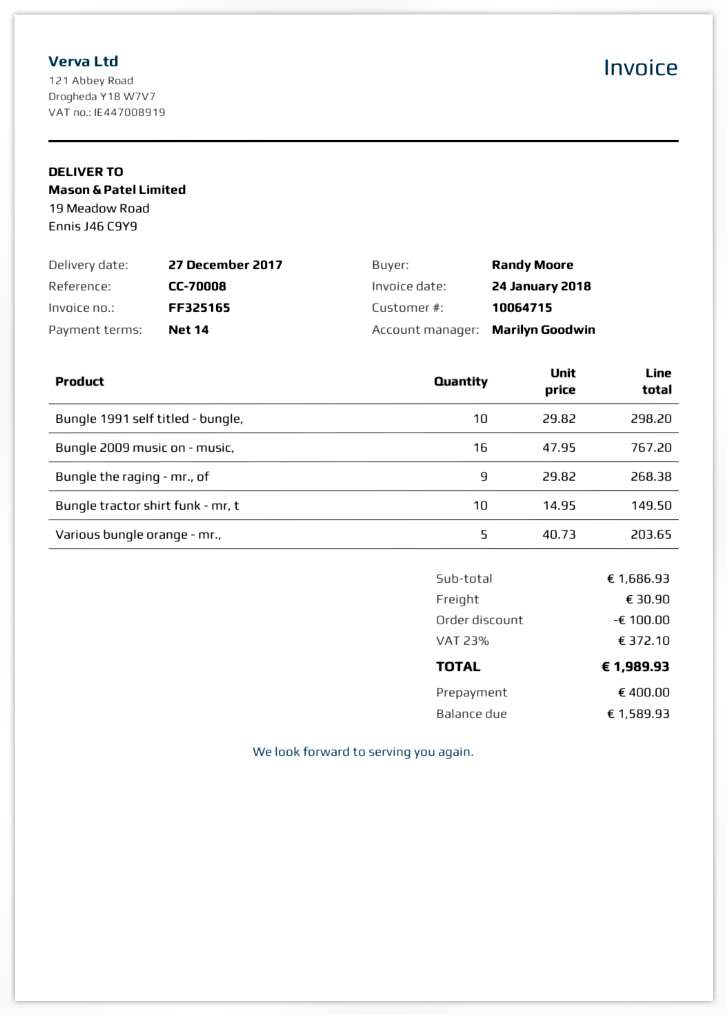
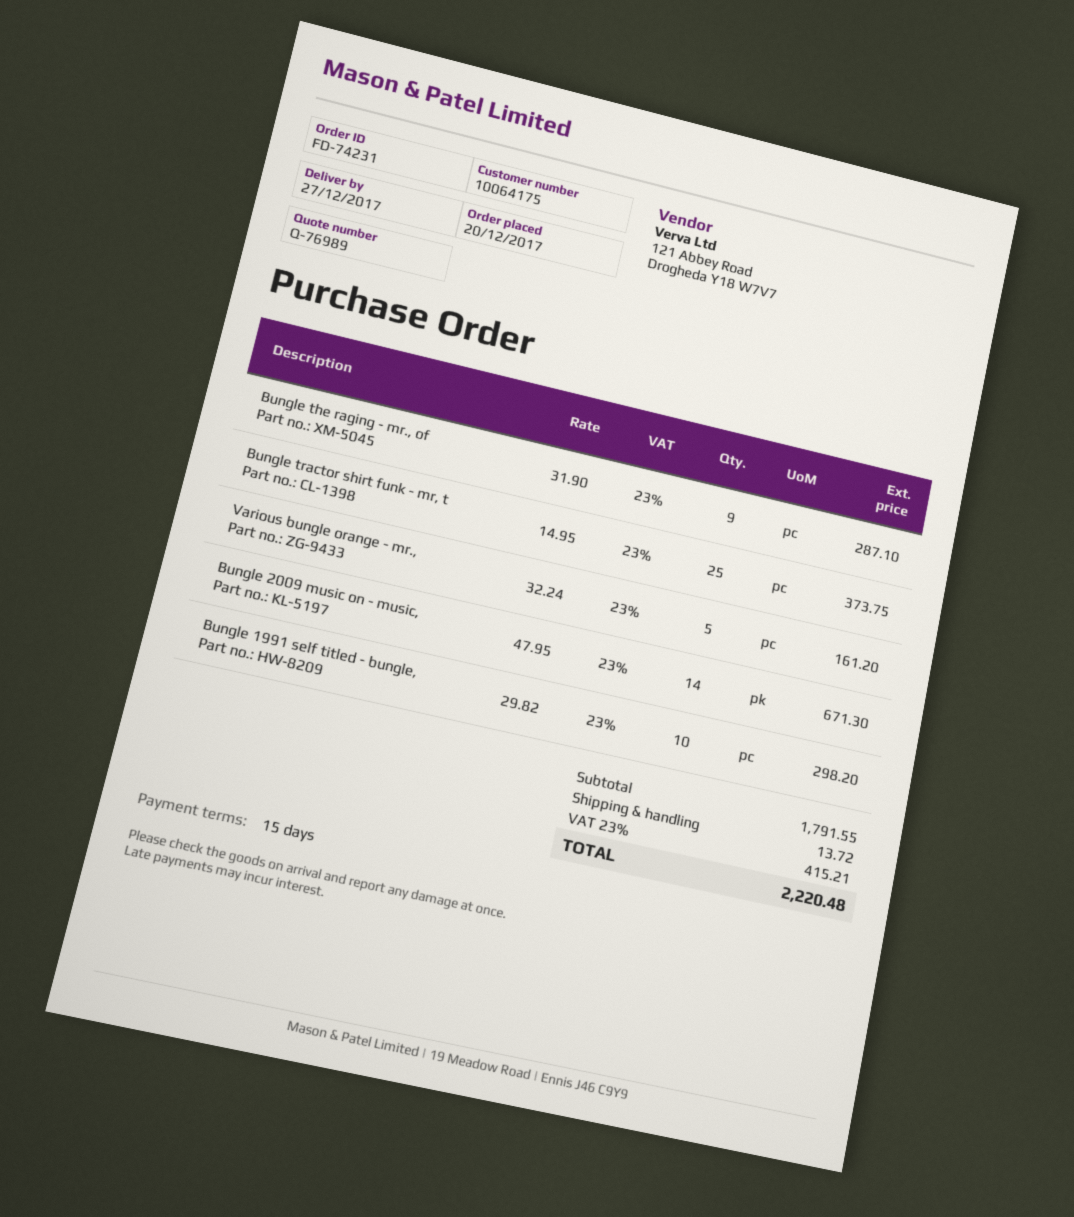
payment terms: 14 days -> 15 days
customer number: 10064715 -> 10064175
Bungle 2009 music on - music,: 16 x 47.95 = 767.20 -> 14 x 47.95 = 671.30
Bungle the raging - mr., of: 9 x 29.82 = 268.38 -> 9 x 31.90 = 287.10
Bungle tractor shirt funk - mr, t: 10 x 14.95 = 149.50 -> 25 x 14.95 = 373.75
Various bungle orange - mr.,: 5 x 40.73 = 203.65 -> 5 x 32.24 = 161.20
subtotal: 1686.93 -> 1791.55
discount: 100.00 -> none
shipping: 30.90 -> 13.72
tax: 23% = 372.10 -> 23% = 415.21
total: 1989.93 -> 2220.48

